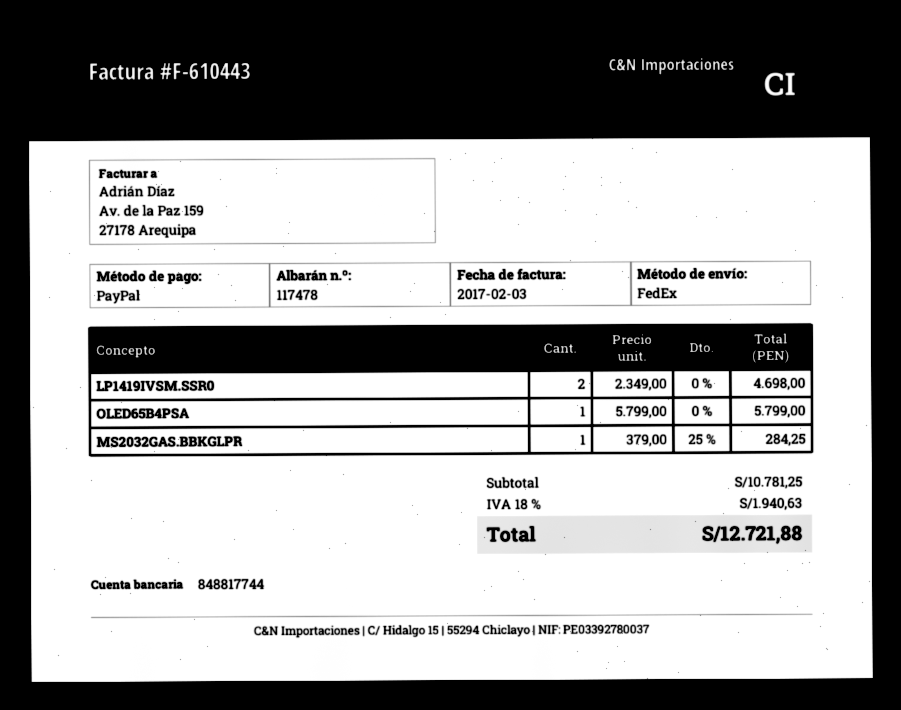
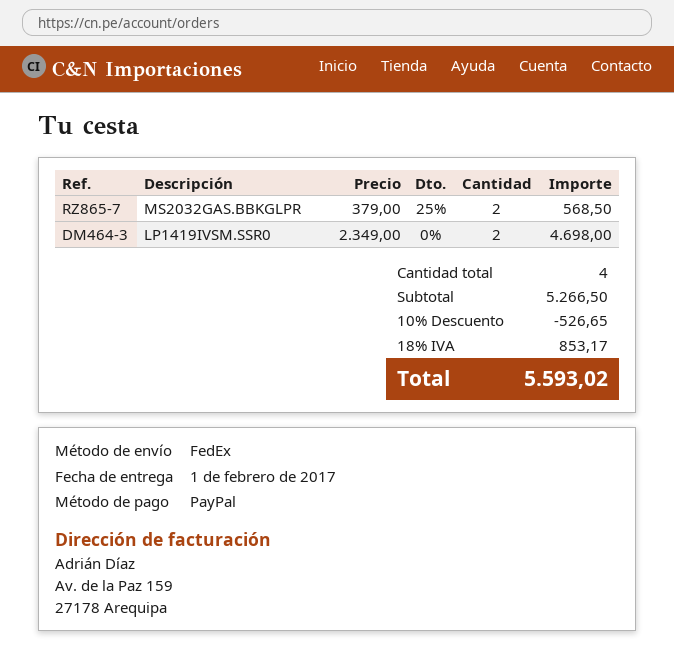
OLED65B4PSA: 1 x 5799.00 = 5799.00 -> none
MS2032GAS.BBKGLPR: 1 x 379.00 - 25% = 284.25 -> 2 x 379.00 - 25% = 568.50
subtotal: 10781.25 -> 5266.50
discount: none -> 10% = 526.65
tax: 18% = 1940.63 -> 18% = 853.17
total: 12721.88 -> 5593.02

